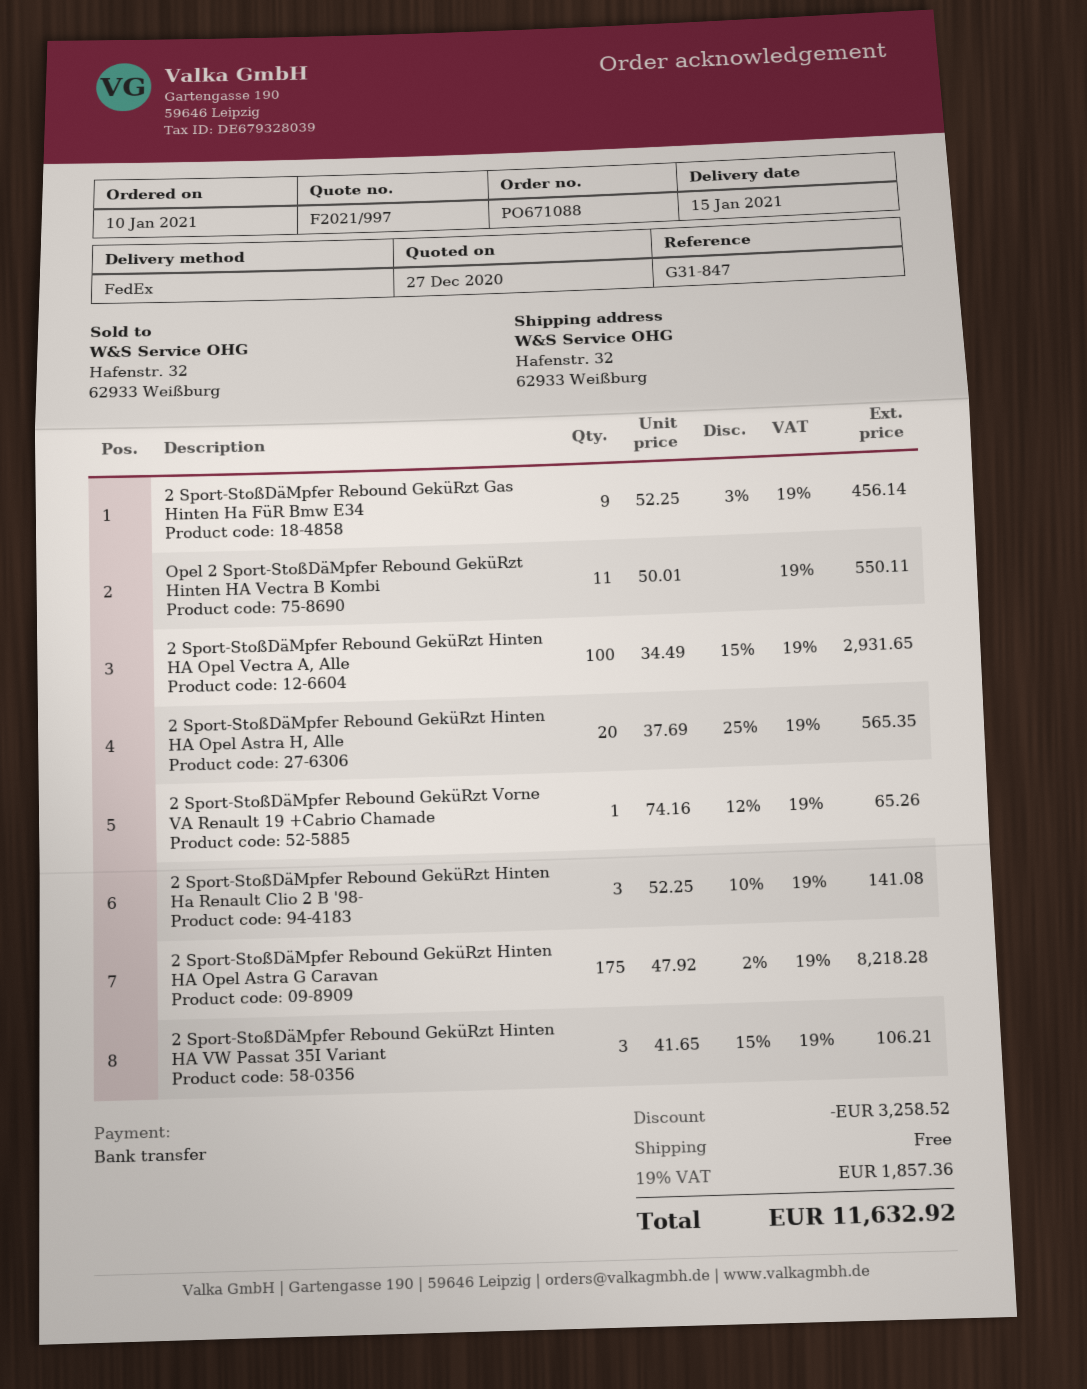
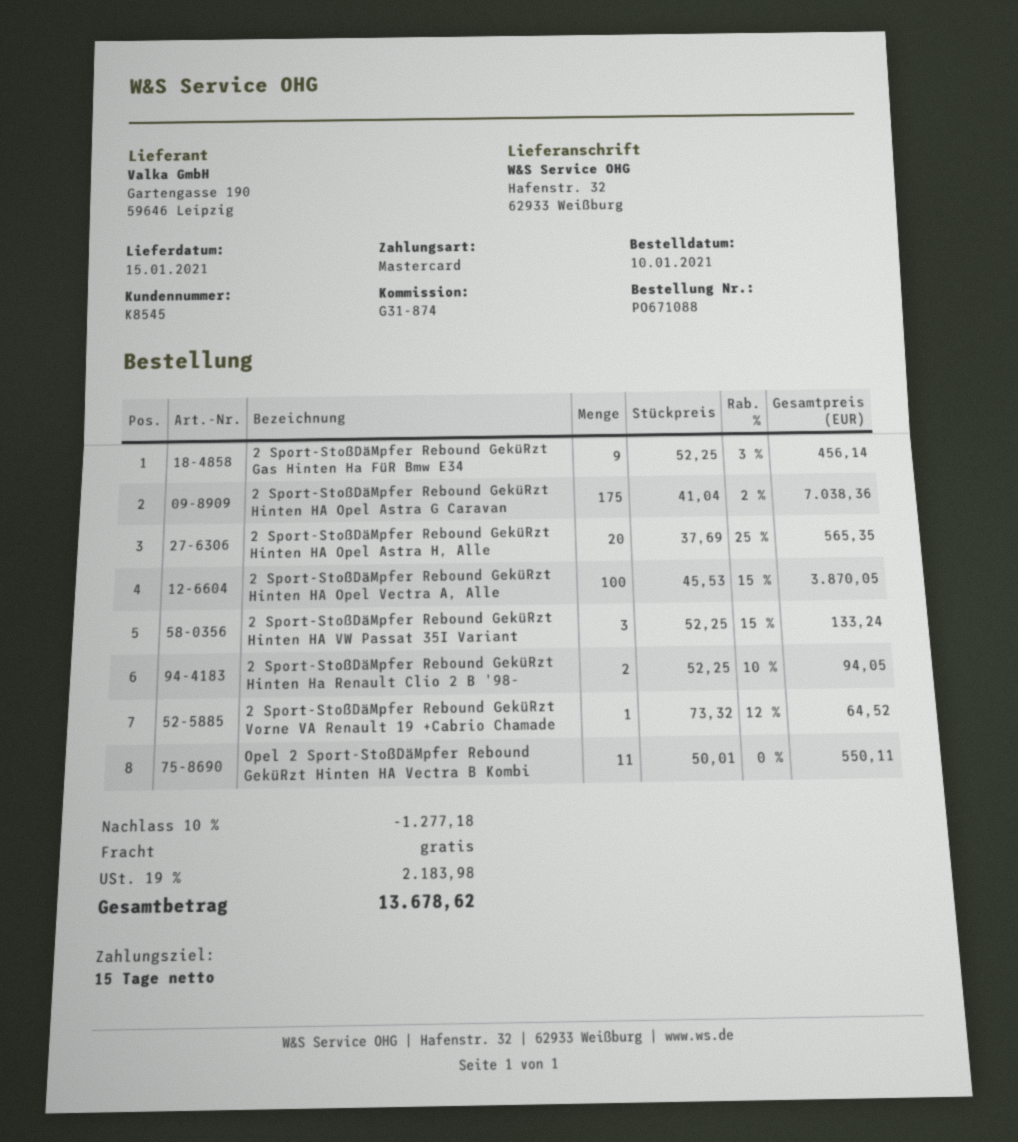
reference: G31-847 -> G31-874
payment method: bank transfer -> Mastercard
2 Sport-StoßDäMpfer Rebound GeküRzt Hinten HA Opel Vectra A, Alle: 100 x 34.49 - 15% = 2931.65 -> 100 x 45.53 - 15% = 3870.05
2 Sport-StoßDäMpfer Rebound GeküRzt Vorne VA Renault 19 +Cabrio Chamade: 1 x 74.16 - 12% = 65.26 -> 1 x 73.32 - 12% = 64.52
2 Sport-StoßDäMpfer Rebound GeküRzt Hinten Ha Renault Clio 2 B '98-: 3 x 52.25 - 10% = 141.08 -> 2 x 52.25 - 10% = 94.05
2 Sport-StoßDäMpfer Rebound GeküRzt Hinten HA Opel Astra G Caravan: 175 x 47.92 - 2% = 8218.28 -> 175 x 41.04 - 2% = 7038.36
2 Sport-StoßDäMpfer Rebound GeküRzt Hinten HA VW Passat 35I Variant: 3 x 41.65 - 15% = 106.21 -> 3 x 52.25 - 15% = 133.24
discount: 3258.52 -> 1277.18
tax: 19% = 1857.36 -> 19% = 2183.98
total: 11632.92 -> 13678.62

